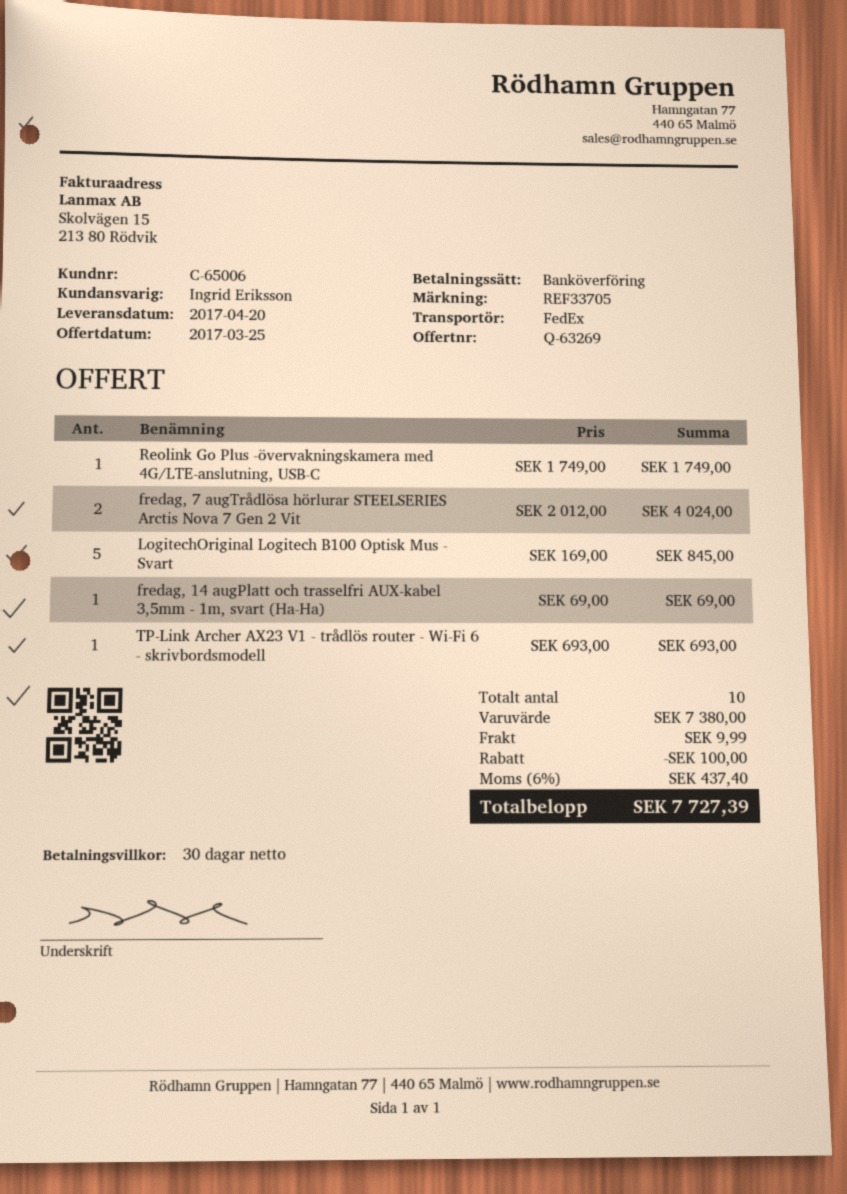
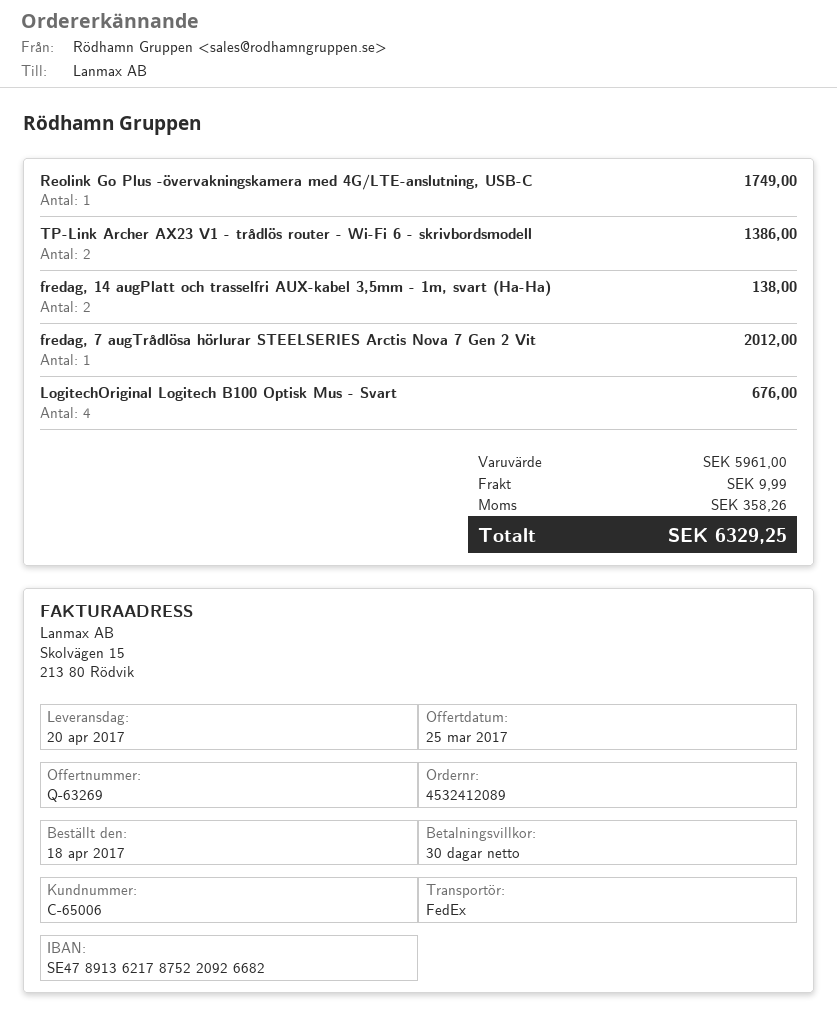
fredag, 7 augTrådlösa hörlurar STEELSERIES Arctis Nova 7 Gen 2 Vit: 2 for 4024.00 -> 1 for 2012.00
LogitechOriginal Logitech B100 Optisk Mus - Svart: 5 for 845.00 -> 4 for 676.00
fredag, 14 augPlatt och trasselfri AUX-kabel 3,5mm - 1m, svart (Ha-Ha): 1 for 69.00 -> 2 for 138.00
TP-Link Archer AX23 V1 - trådlös router - Wi-Fi 6 - skrivbordsmodell: 1 for 693.00 -> 2 for 1386.00
subtotal: 7380.00 -> 5961.00
discount: 100.00 -> none
tax: 437.40 -> 358.26
total: 7727.39 -> 6329.25

